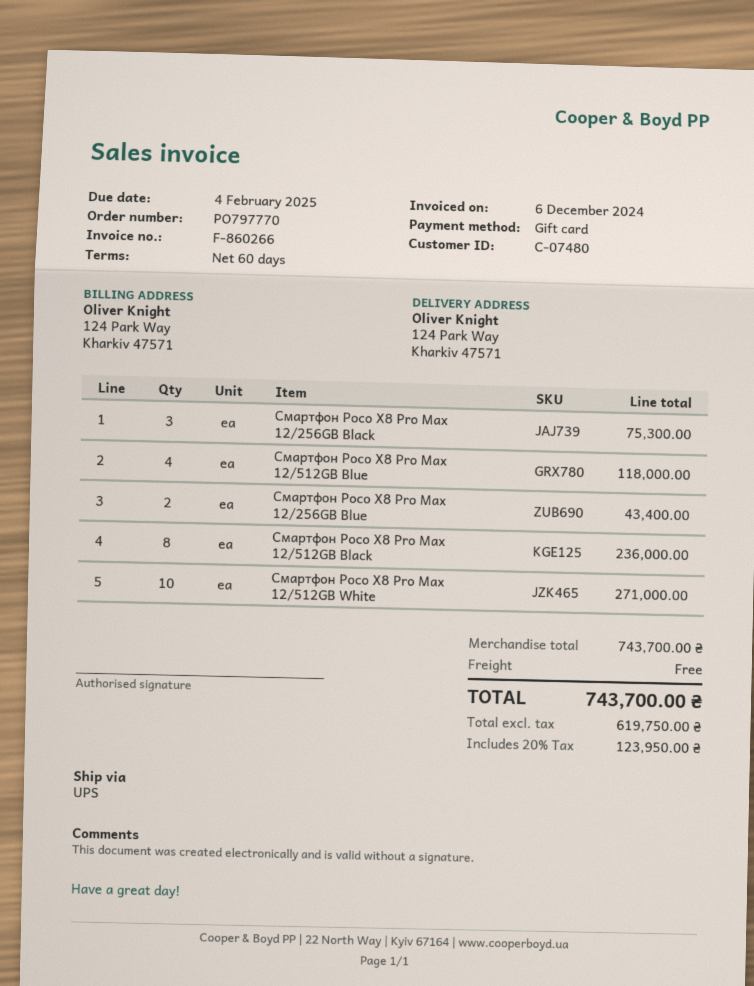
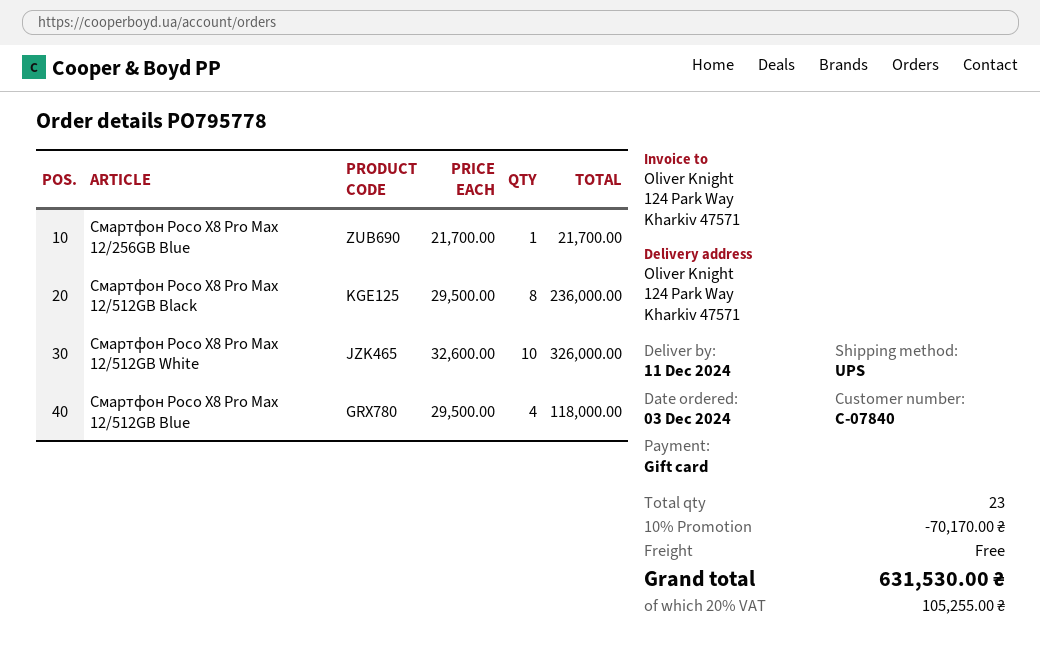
order number: PO797770 -> PO795778
customer number: C-07480 -> C-07840
Смартфон Poco X8 Pro Max 12/256GB Black: 3 for 75300.00 -> none
Смартфон Poco X8 Pro Max 12/256GB Blue: 2 for 43400.00 -> 1 for 21700.00
Смартфон Poco X8 Pro Max 12/512GB White: 10 for 271000.00 -> 10 for 326000.00
discount: none -> 10% = 70170.00
tax: 20% = 123950.00 -> 20% = 105255.00
total: 743700.00 -> 631530.00

